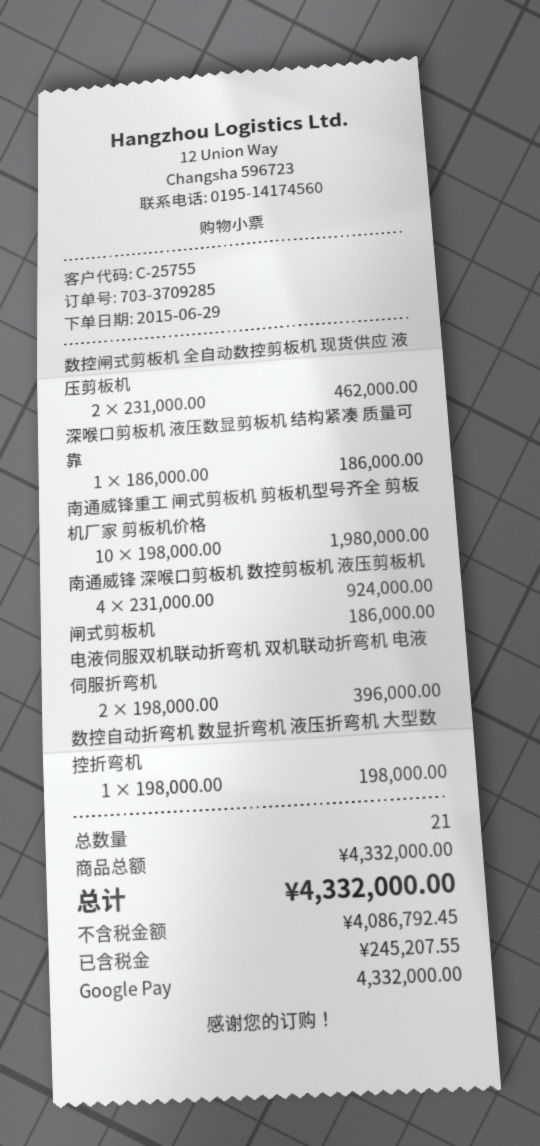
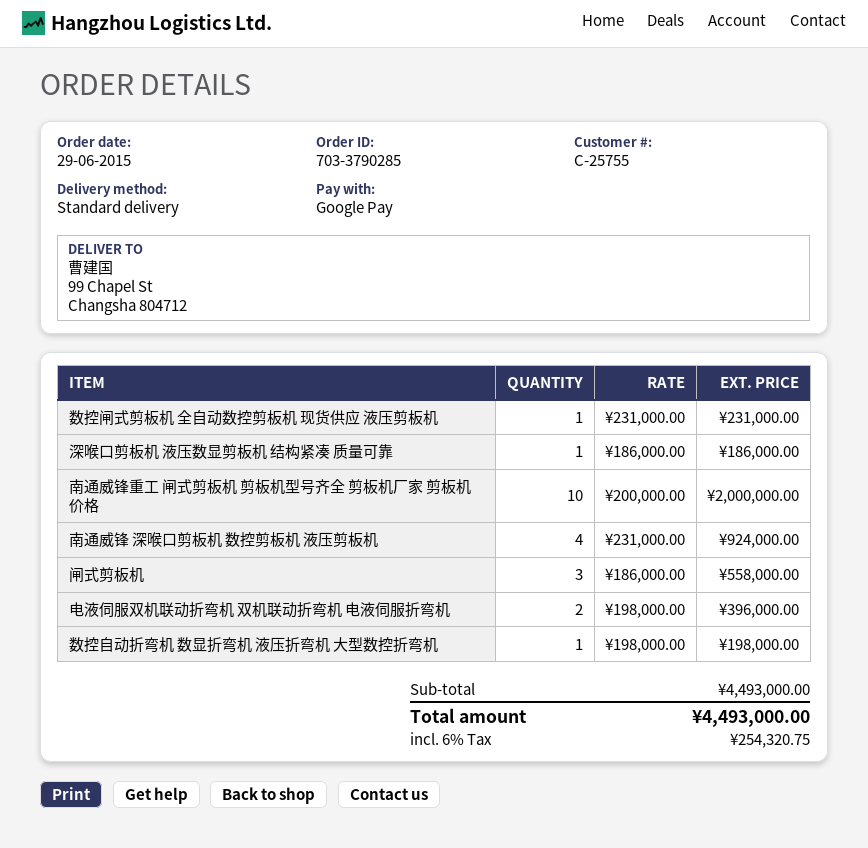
order number: 703-3709285 -> 703-3790285
数控闸式剪板机 全自动数控剪板机 现货供应 液压剪板机: 2 x 231000.00 = 462000.00 -> 1 x 231000.00 = 231000.00
南通威锋重工 闸式剪板机 剪板机型号齐全 剪板机厂家 剪板机价格: 10 x 198000.00 = 1980000.00 -> 10 x 200000.00 = 2000000.00
闸式剪板机: 1 x 186000.00 = 186000.00 -> 3 x 186000.00 = 558000.00
subtotal: 4332000.00 -> 4493000.00
tax: 245207.55 -> 254320.75
total: 4332000.00 -> 4493000.00

